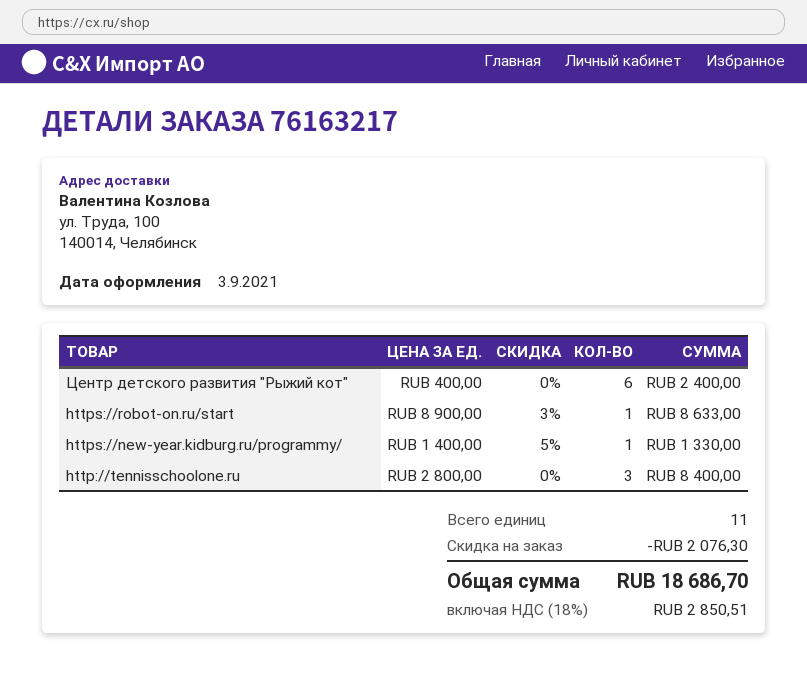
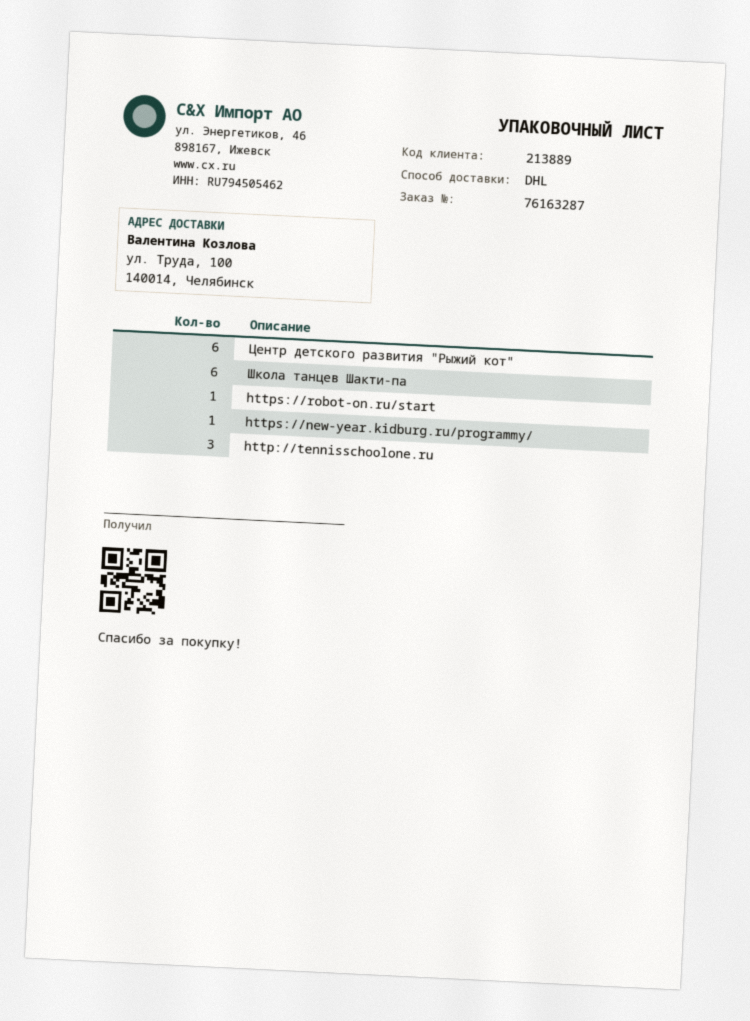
order number: 76163217 -> 76163287
Школа танцев Шакти-па: none -> 6

